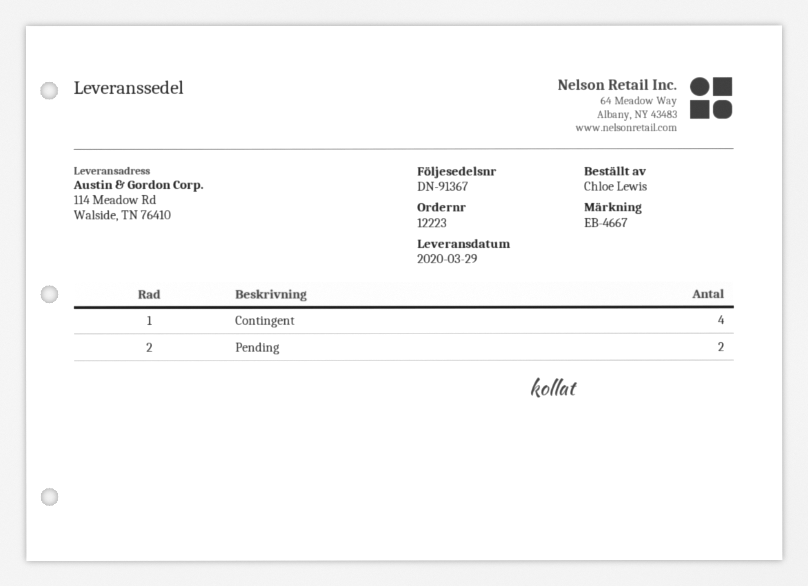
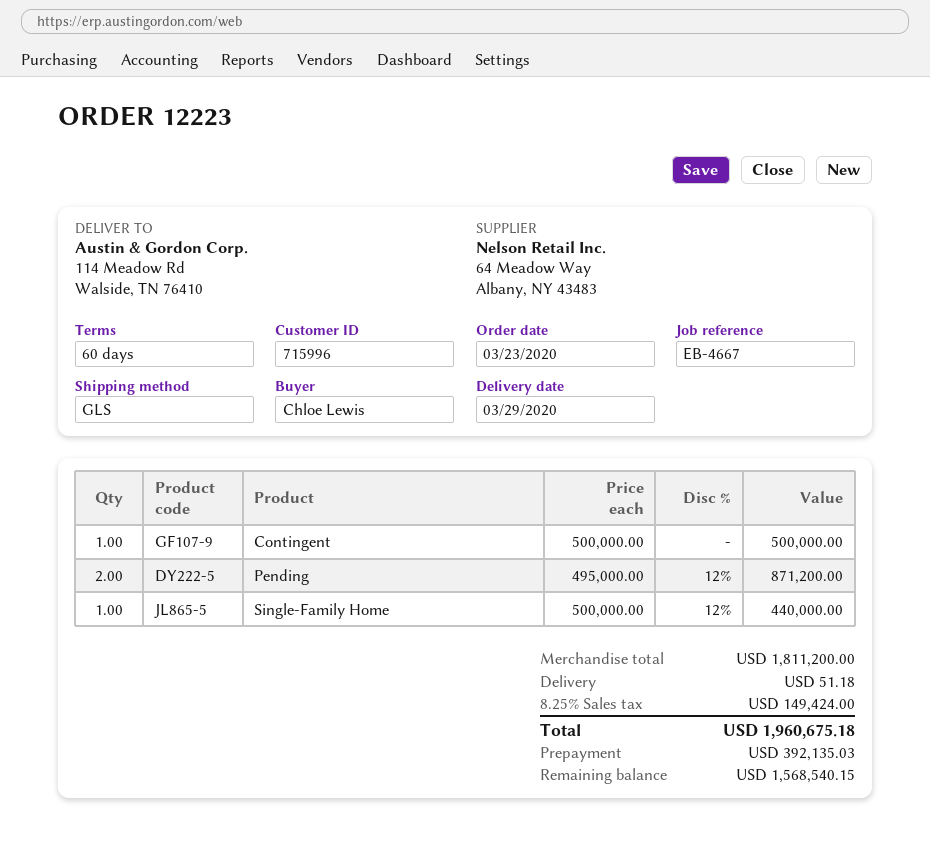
Contingent: 4 -> 1
Single-Family Home: none -> 1

